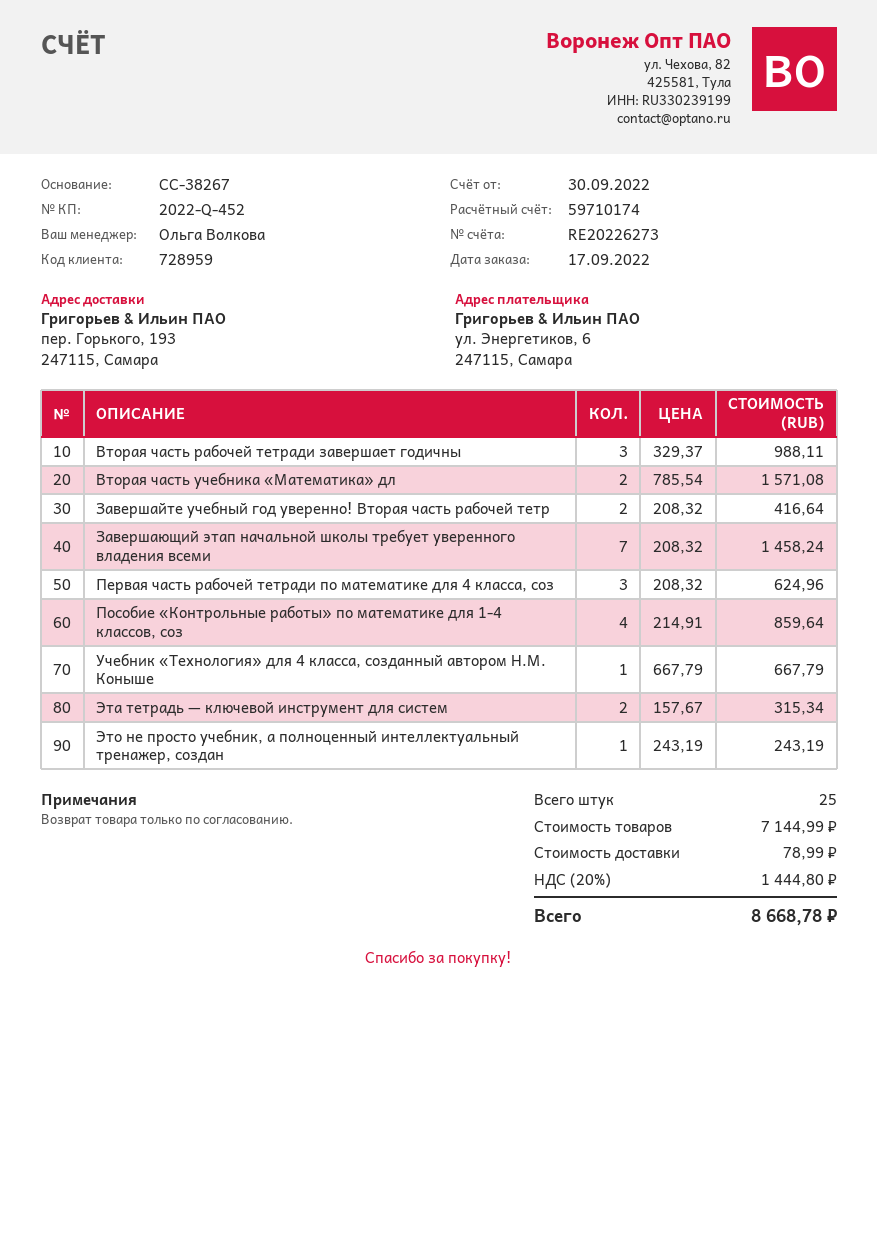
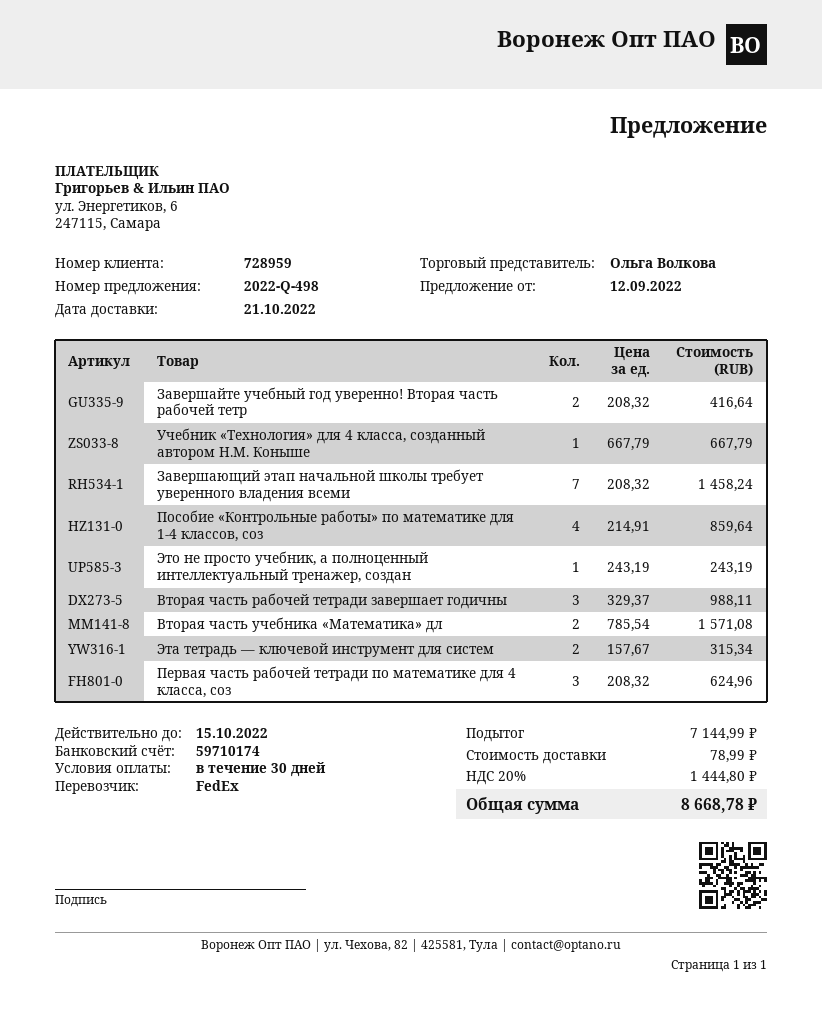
quote number: 2022-Q-452 -> 2022-Q-498

